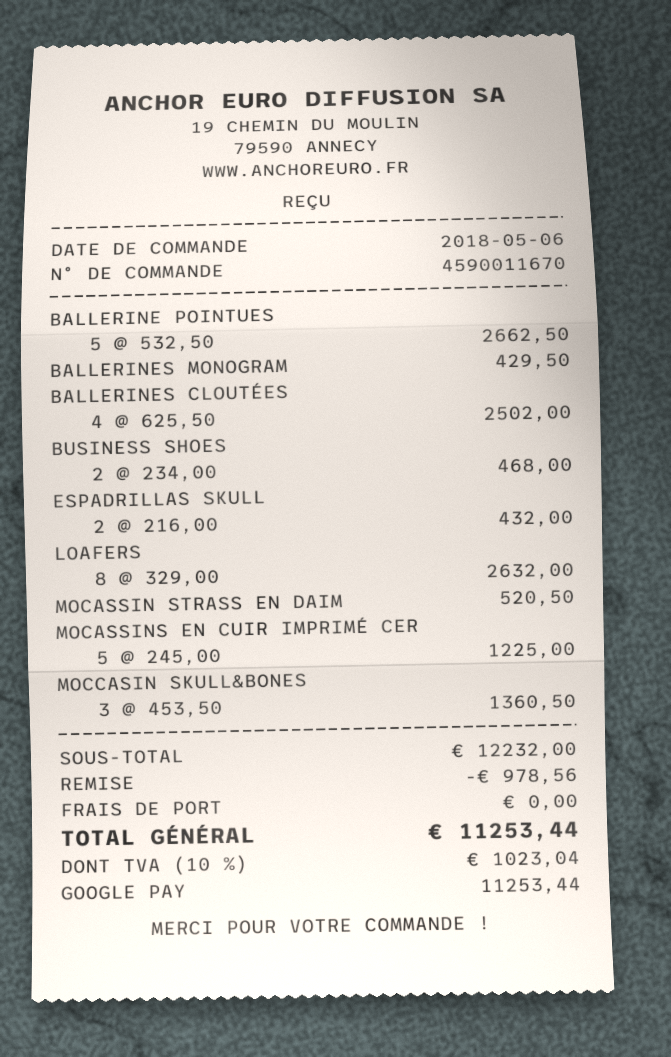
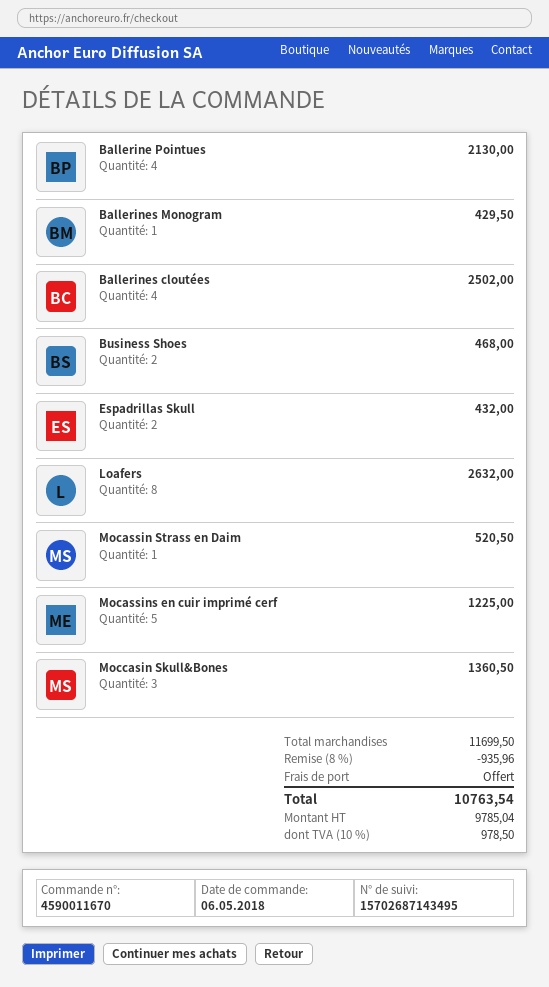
BALLERINE POINTUES: 5 for 2662.50 -> 4 for 2130.00
subtotal: 12232.00 -> 11699.50
discount: 978.56 -> 935.96
tax: 10% = 1023.04 -> 10% = 978.50
total: 11253.44 -> 10763.54

